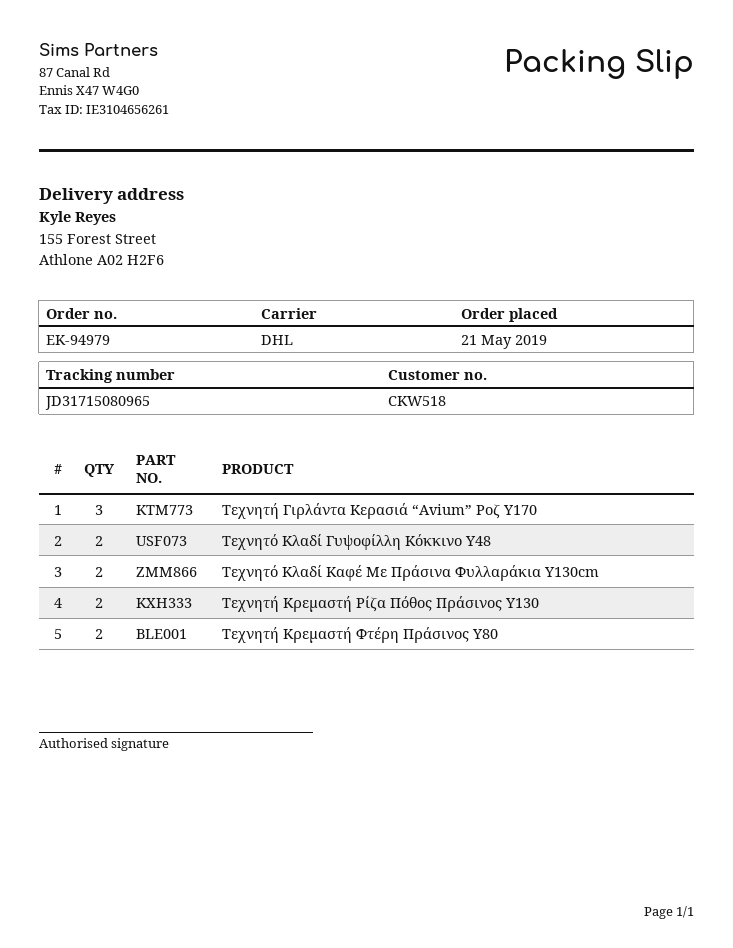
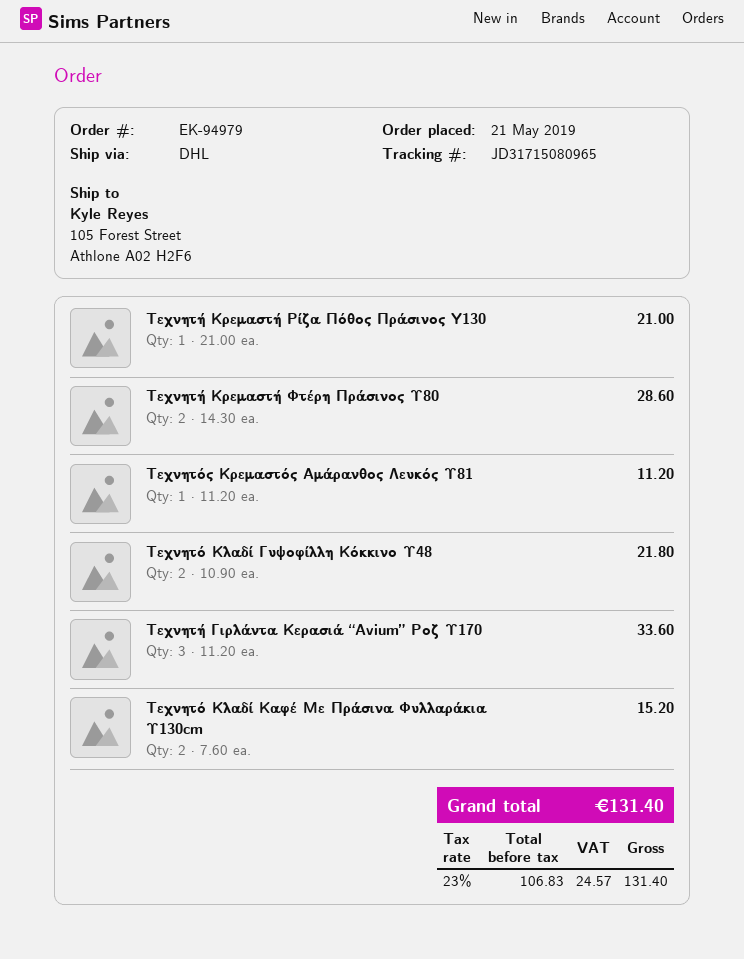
ship to: 155 Forest Street, Athlone A02 H2F6 -> 105 Forest Street, Athlone A02 H2F6
Τεχνητή Κρεμαστή Ρίζα Πόθος Πράσινος Y130: 2 -> 1
Τεχνητός Κρεμαστός Αμάρανθος Λευκός Υ81: none -> 1

